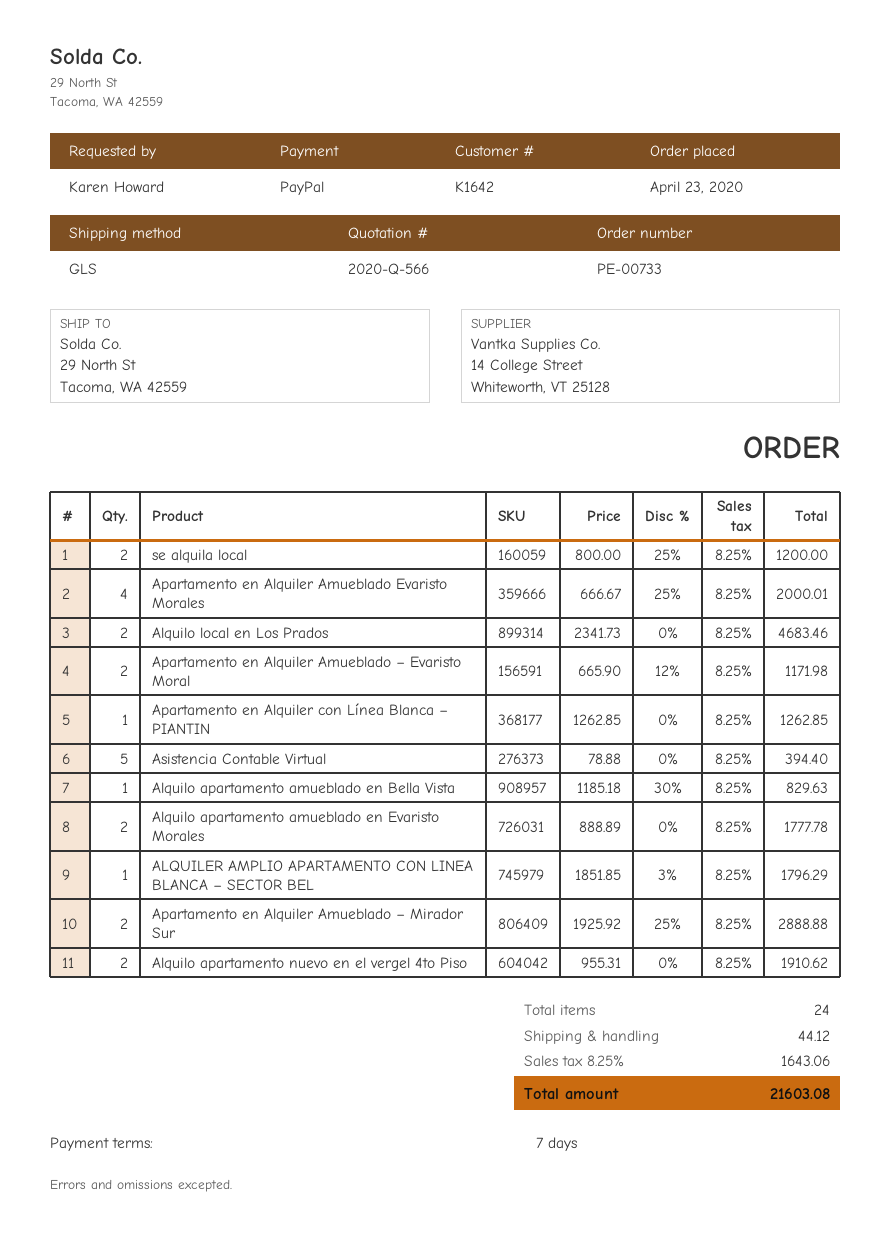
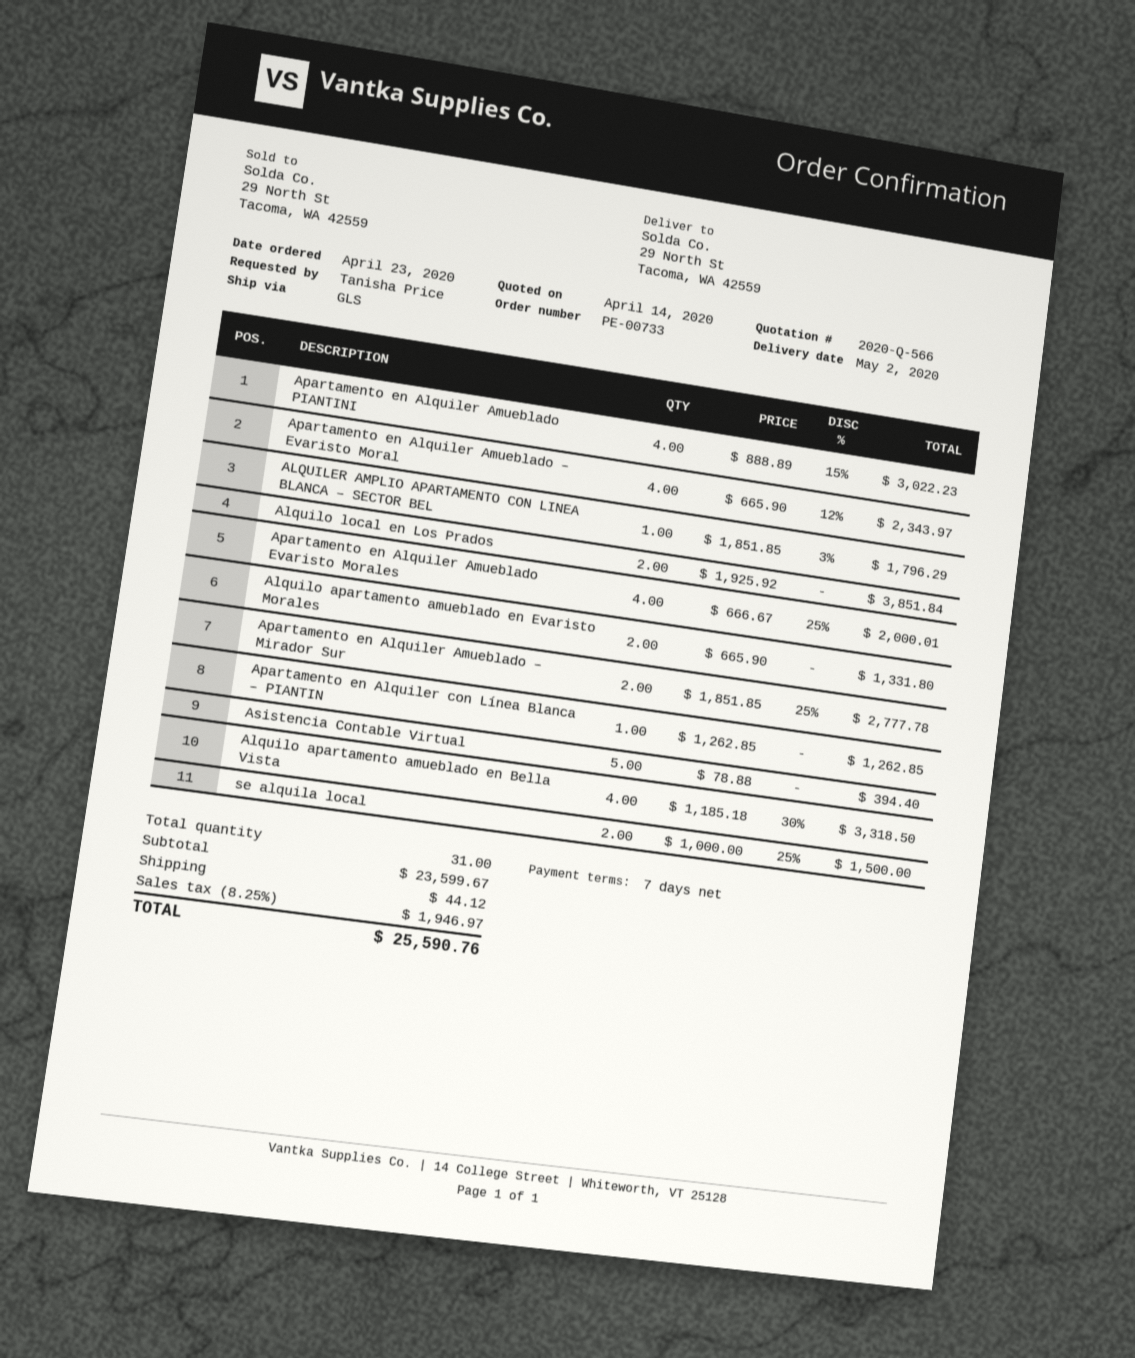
ordered by: Karen Howard -> Tanisha Price
se alquila local: 2 x 800.00 - 25% = 1200.00 -> 2 x 1000.00 - 25% = 1500.00
Alquilo local en Los Prados: 2 x 2341.73 = 4683.46 -> 2 x 1925.92 = 3851.84
Apartamento en Alquiler Amueblado – Evaristo Moral: 2 x 665.90 - 12% = 1171.98 -> 4 x 665.90 - 12% = 2343.97
Alquilo apartamento amueblado en Bella Vista: 1 x 1185.18 - 30% = 829.63 -> 4 x 1185.18 - 30% = 3318.50
Alquilo apartamento amueblado en Evaristo Morales: 2 x 888.89 = 1777.78 -> 2 x 665.90 = 1331.80
Apartamento en Alquiler Amueblado – Mirador Sur: 2 x 1925.92 - 25% = 2888.88 -> 2 x 1851.85 - 25% = 2777.78
Alquilo apartamento nuevo en el vergel 4to Piso: 2 x 955.31 = 1910.62 -> none
Apartamento en Alquiler Amueblado PIANTINI: none -> 4 x 888.89 - 15% = 3022.23
total quantity: 24 -> 31
tax: 8.25% = 1643.06 -> 8.25% = 1946.97
total: 21603.08 -> 25590.76

